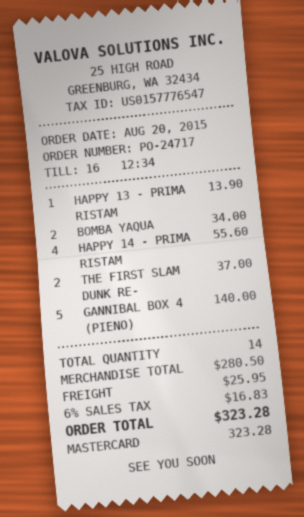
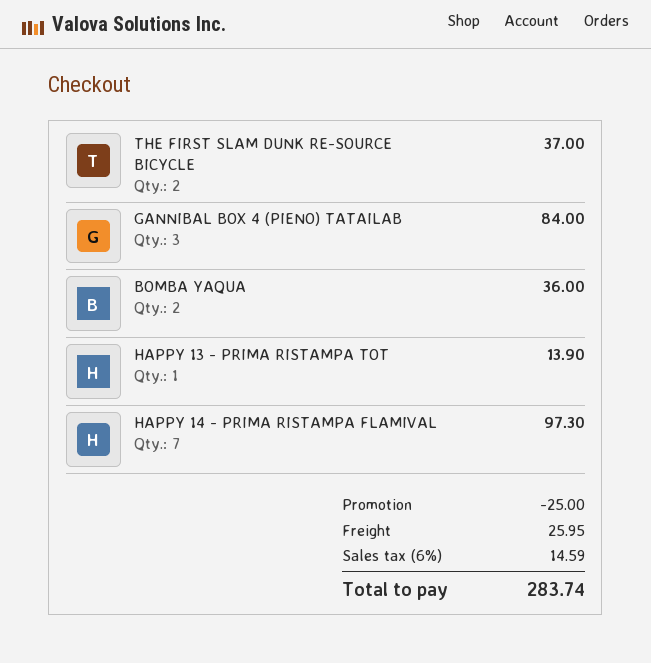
BOMBA YAQUA: 2 for 34.00 -> 2 for 36.00
HAPPY 14 - PRIMA RISTAM: 4 for 55.60 -> 7 for 97.30
GANNIBAL BOX 4 (PIENO): 5 for 140.00 -> 3 for 84.00
discount: none -> 25.00
tax: 6% = 16.83 -> 6% = 14.59
total: 323.28 -> 283.74

